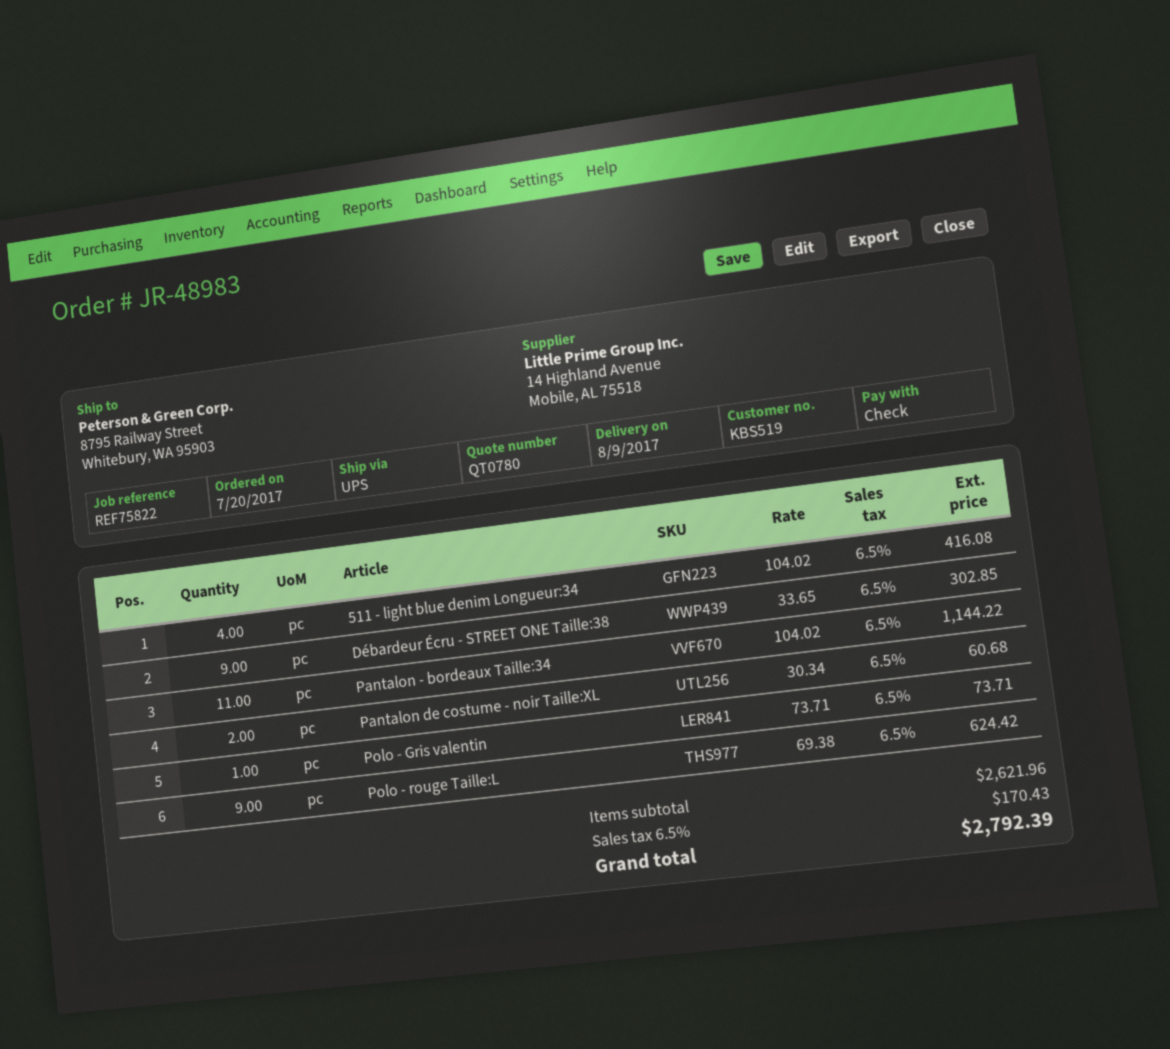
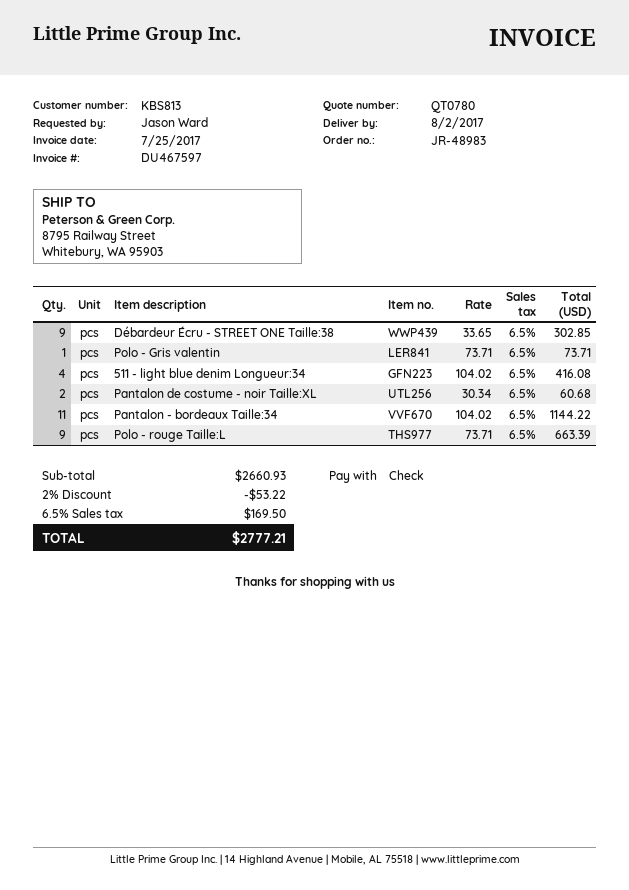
delivery date: 2017-08-09 -> 2017-08-02
customer number: KBS519 -> KBS813
Polo - rouge Taille:L: 9 x 69.38 = 624.42 -> 9 x 73.71 = 663.39
subtotal: 2621.96 -> 2660.93
discount: none -> 2% = 53.22
tax: 6.5% = 170.43 -> 6.5% = 169.50
total: 2792.39 -> 2777.21

